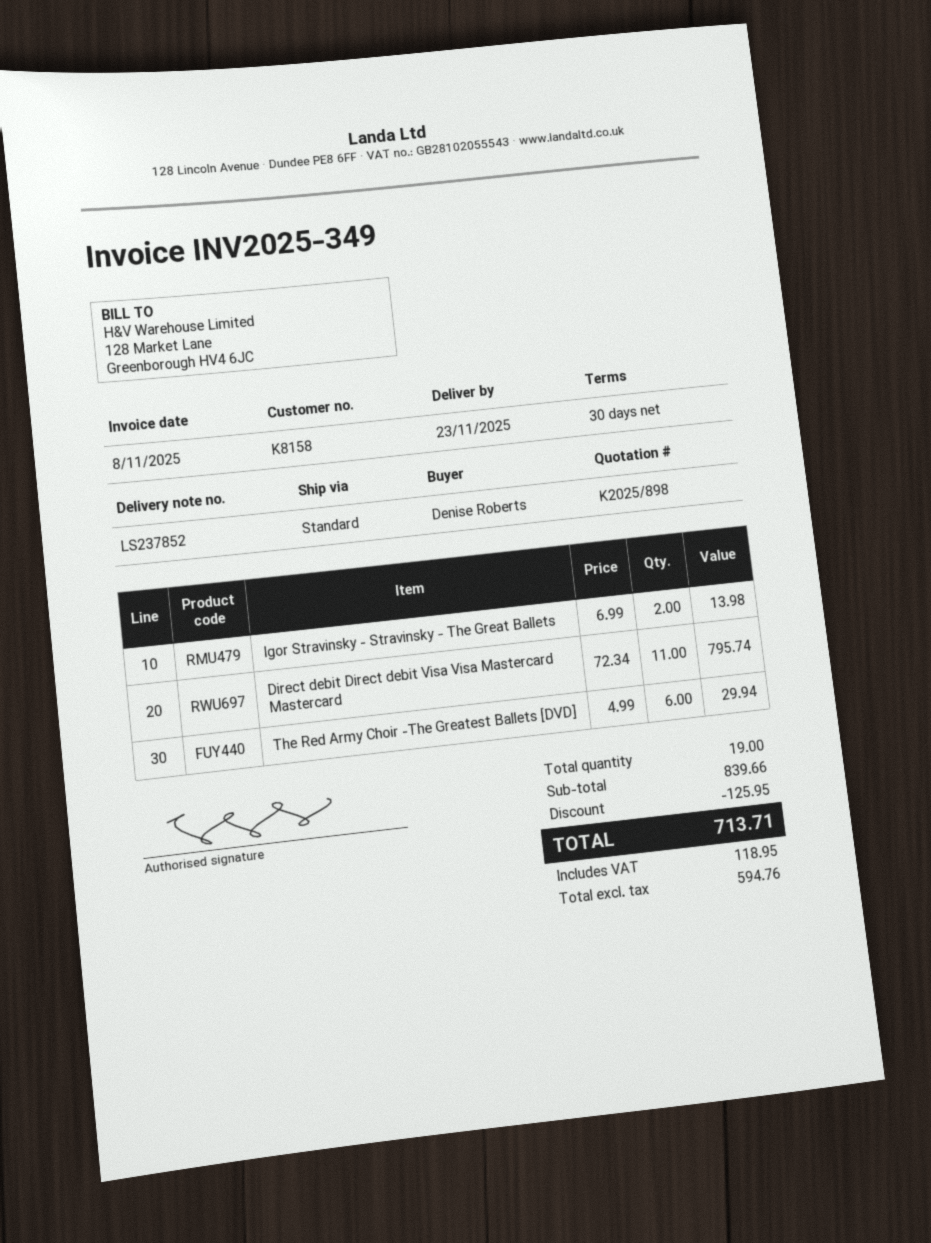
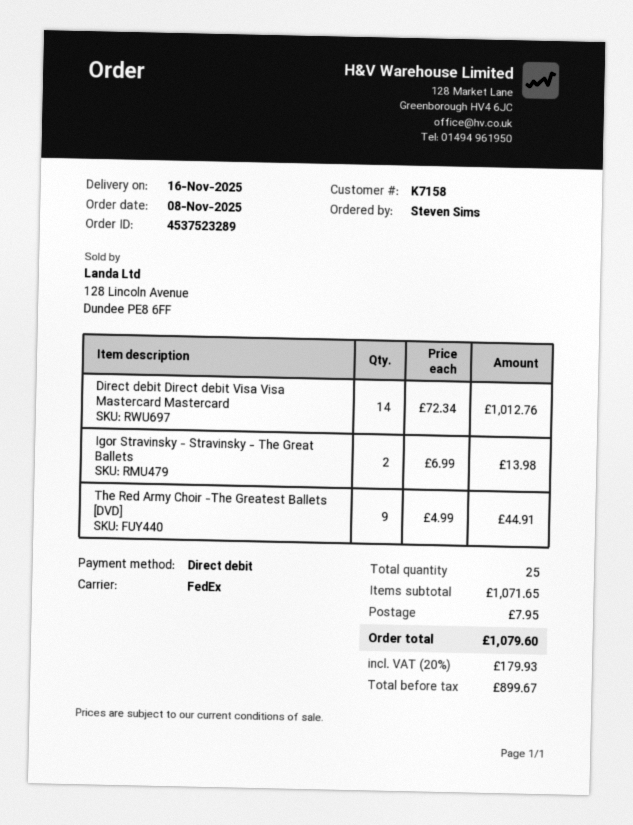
delivery date: 2025-11-23 -> 2025-11-16
customer number: K8158 -> K7158
ordered by: Denise Roberts -> Steven Sims
shipping method: standard -> FedEx
Direct debit Direct debit Visa Visa Mastercard Mastercard: 11 x 72.34 = 795.74 -> 14 x 72.34 = 1012.76
The Red Army Choir -The Greatest Ballets [DVD]: 6 x 4.99 = 29.94 -> 9 x 4.99 = 44.91
total quantity: 19 -> 25
subtotal: 839.66 -> 1071.65
discount: 125.95 -> none
shipping: none -> 7.95
net: 594.76 -> 899.67
tax: 118.95 -> 179.93
total: 713.71 -> 1079.60

